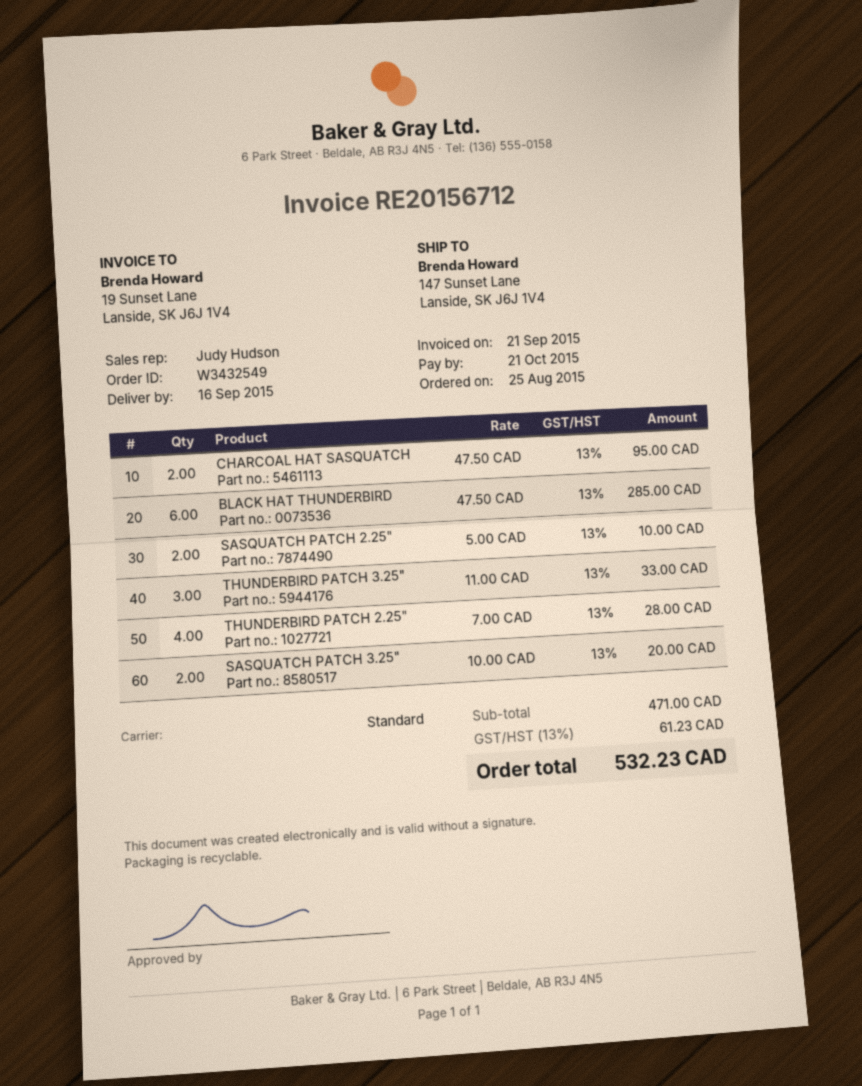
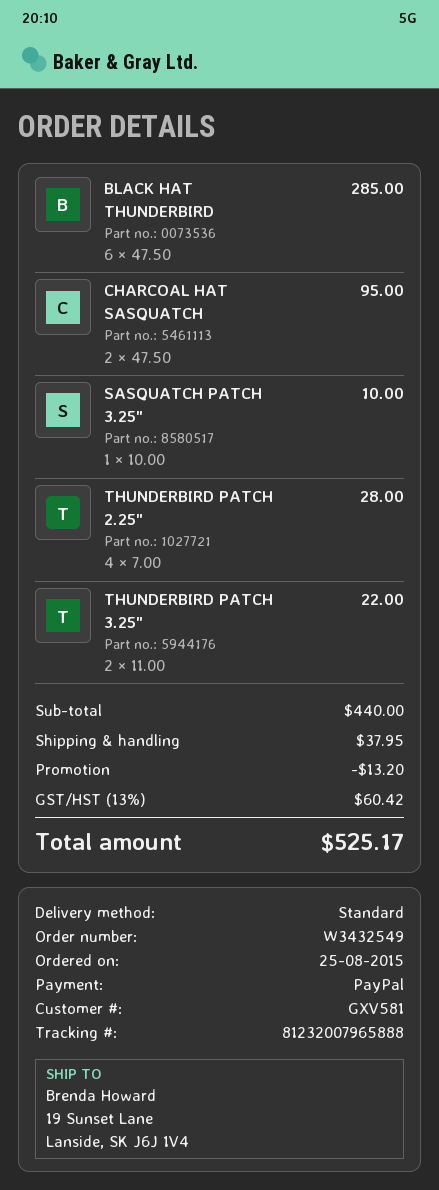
ship to: 147 Sunset Lane, Lanside, SK J6J 1V4 -> 19 Sunset Lane, Lanside, SK J6J 1V4
SASQUATCH PATCH 2.25": 2 x 5.00 = 10.00 -> none
THUNDERBIRD PATCH 3.25": 3 x 11.00 = 33.00 -> 2 x 11.00 = 22.00
SASQUATCH PATCH 3.25": 2 x 10.00 = 20.00 -> 1 x 10.00 = 10.00
subtotal: 471.00 -> 440.00
discount: none -> 13.20
shipping: none -> 37.95
tax: 13% = 61.23 -> 13% = 60.42
total: 532.23 -> 525.17

